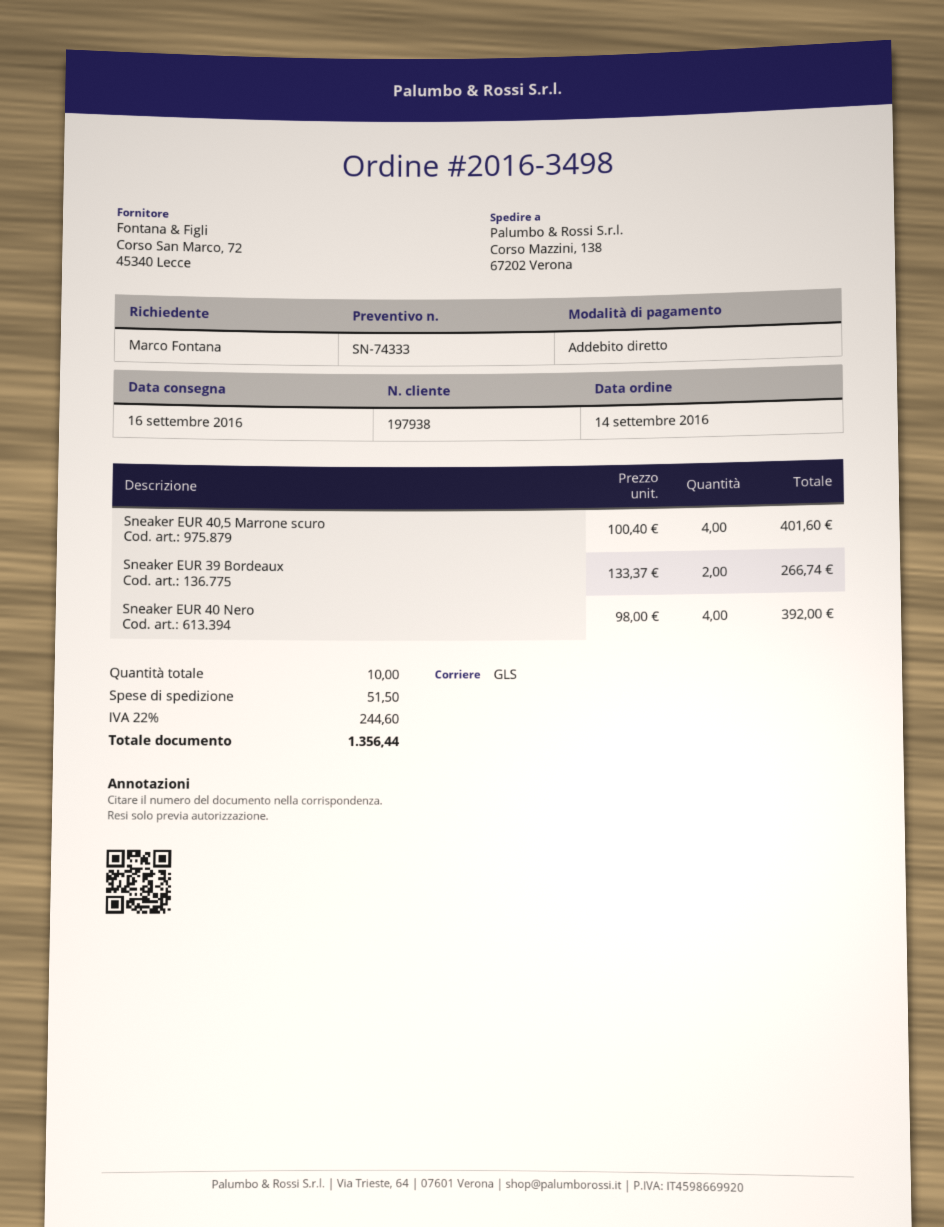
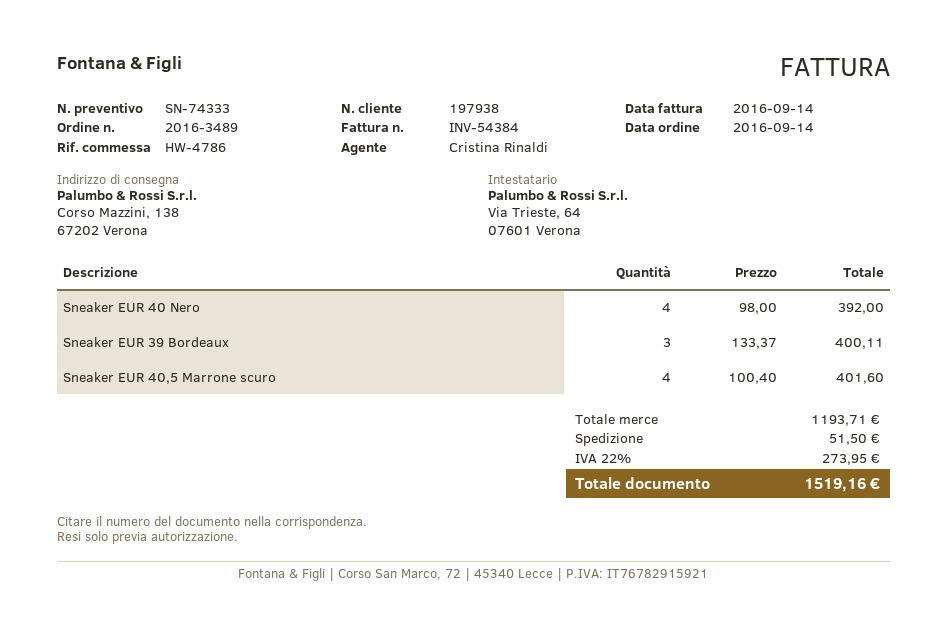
order number: 2016-3498 -> 2016-3489
Sneaker EUR 39 Bordeaux: 2 x 133.37 = 266.74 -> 3 x 133.37 = 400.11
tax: 22% = 244.60 -> 22% = 273.95
total: 1356.44 -> 1519.16

